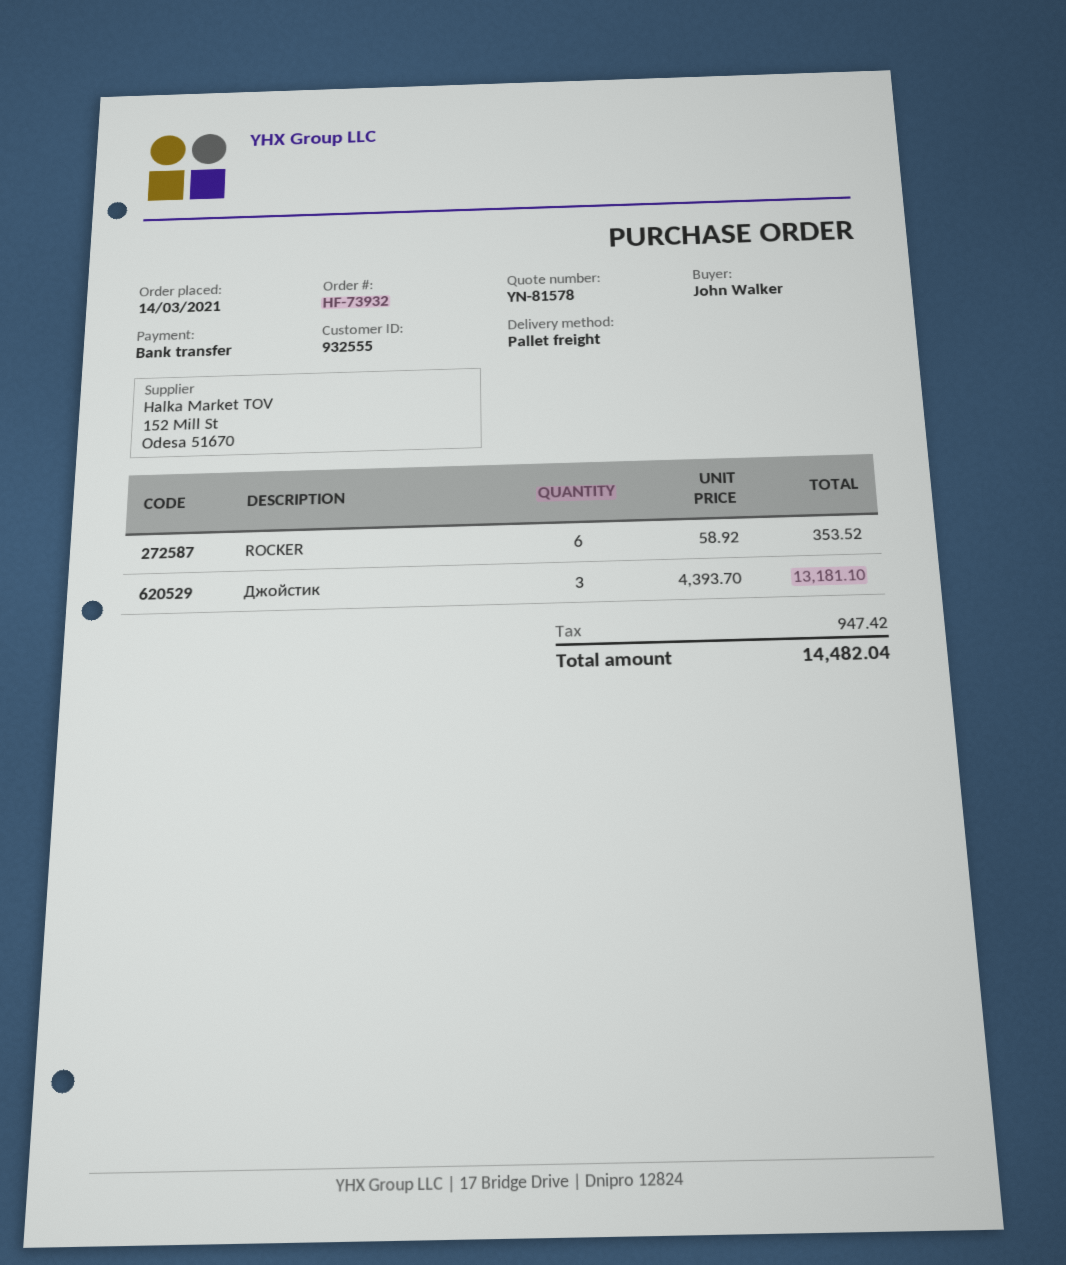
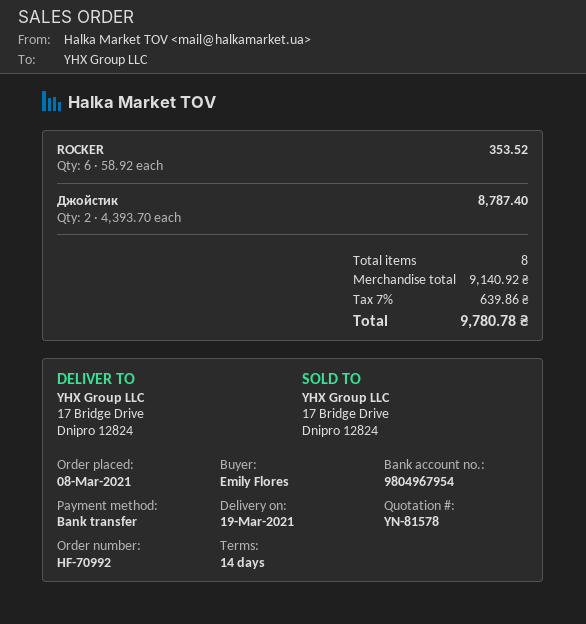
order number: HF-73932 -> HF-70992
order date: 2021-03-14 -> 2021-03-08
ordered by: John Walker -> Emily Flores
Джойстик: 3 x 4393.70 = 13181.10 -> 2 x 4393.70 = 8787.40
tax: 947.42 -> 639.86
total: 14482.04 -> 9780.78

